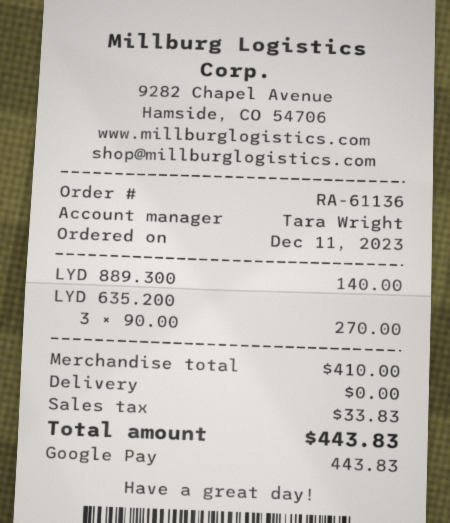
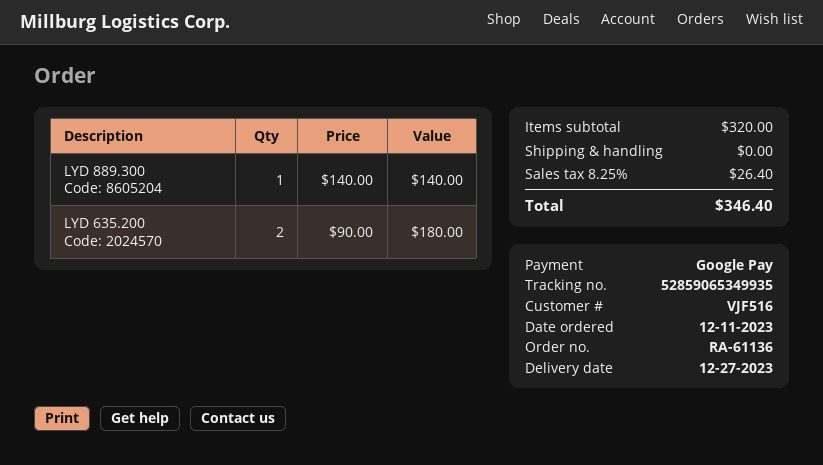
LYD 635.200: 3 x 90.00 = 270.00 -> 2 x 90.00 = 180.00
subtotal: 410.00 -> 320.00
tax: 33.83 -> 26.40
total: 443.83 -> 346.40

